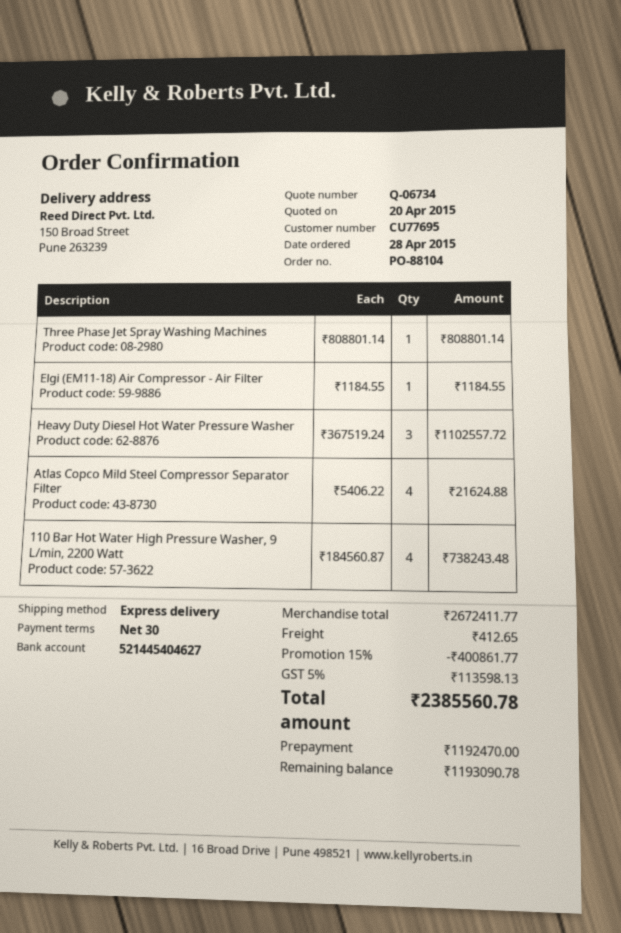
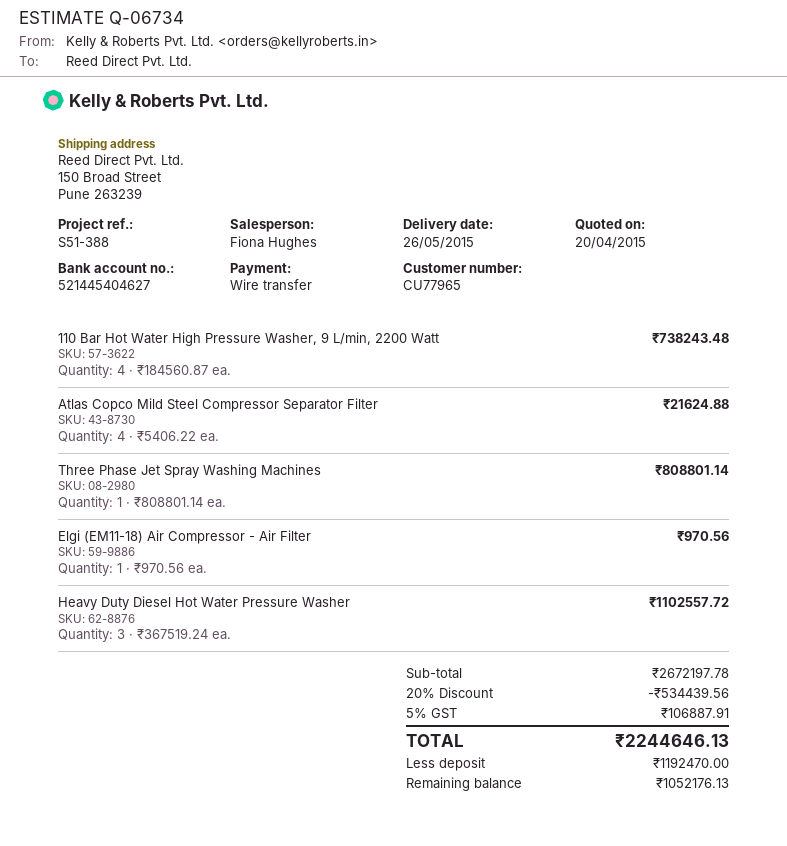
customer number: CU77695 -> CU77965
Elgi (EM11-18) Air Compressor - Air Filter: 1 x 1184.55 = 1184.55 -> 1 x 970.56 = 970.56
subtotal: 2672411.77 -> 2672197.78
discount: 15% = 400861.77 -> 20% = 534439.56
shipping: 412.65 -> none
tax: 5% = 113598.13 -> 5% = 106887.91
total: 2385560.78 -> 2244646.13
balance: 1193090.78 -> 1052176.13

